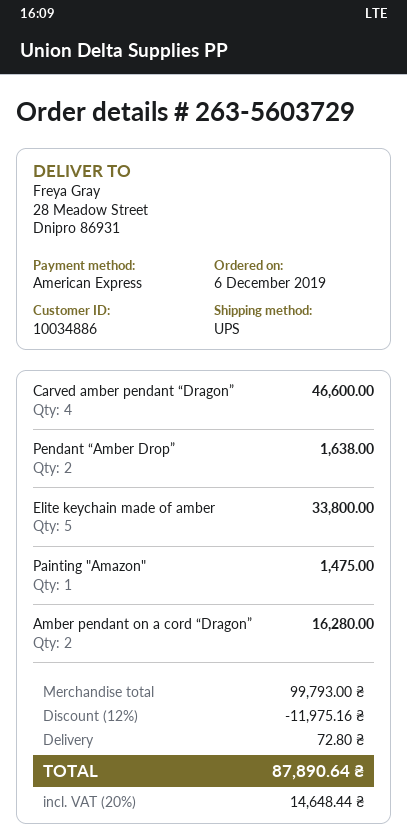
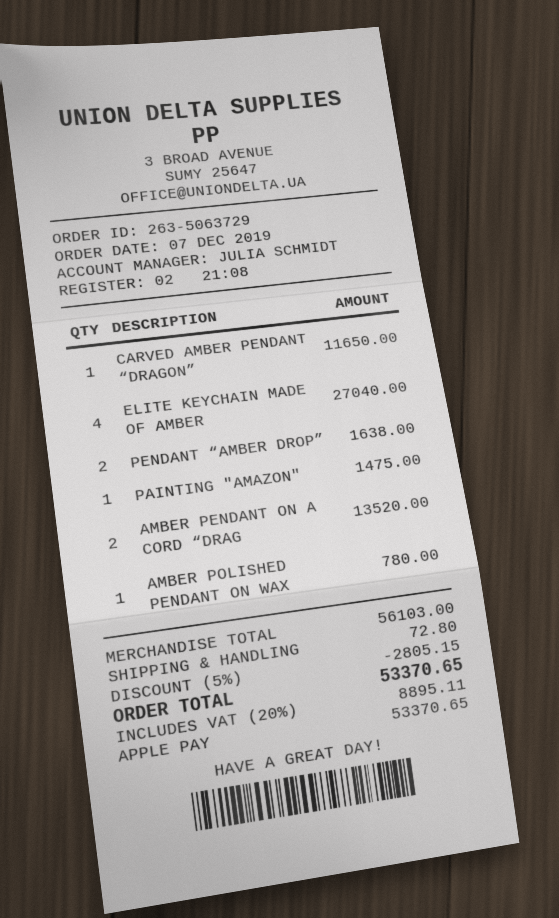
order number: 263-5603729 -> 263-5063729
order date: 2019-12-06 -> 2019-12-07
payment method: American Express -> Apple Pay
Carved amber pendant “Dragon”: 4 for 46600.00 -> 1 for 11650.00
Elite keychain made of amber: 5 for 33800.00 -> 4 for 27040.00
Amber pendant on a cord “Dragon”: 2 for 16280.00 -> 2 for 13520.00
AMBER POLISHED PENDANT ON WAX: none -> 1 for 780.00
subtotal: 99793.00 -> 56103.00
discount: 12% = 11975.16 -> 5% = 2805.15
tax: 20% = 14648.44 -> 20% = 8895.11
total: 87890.64 -> 53370.65

